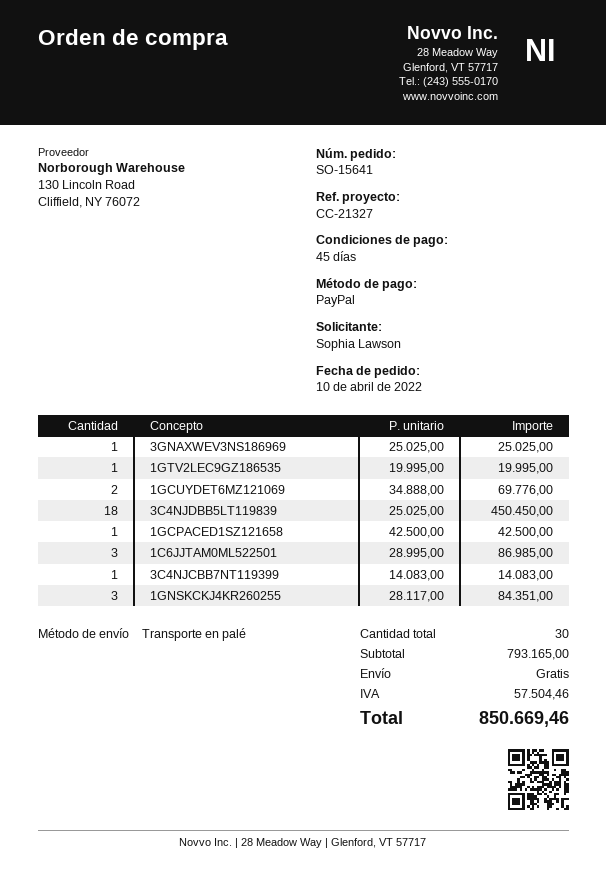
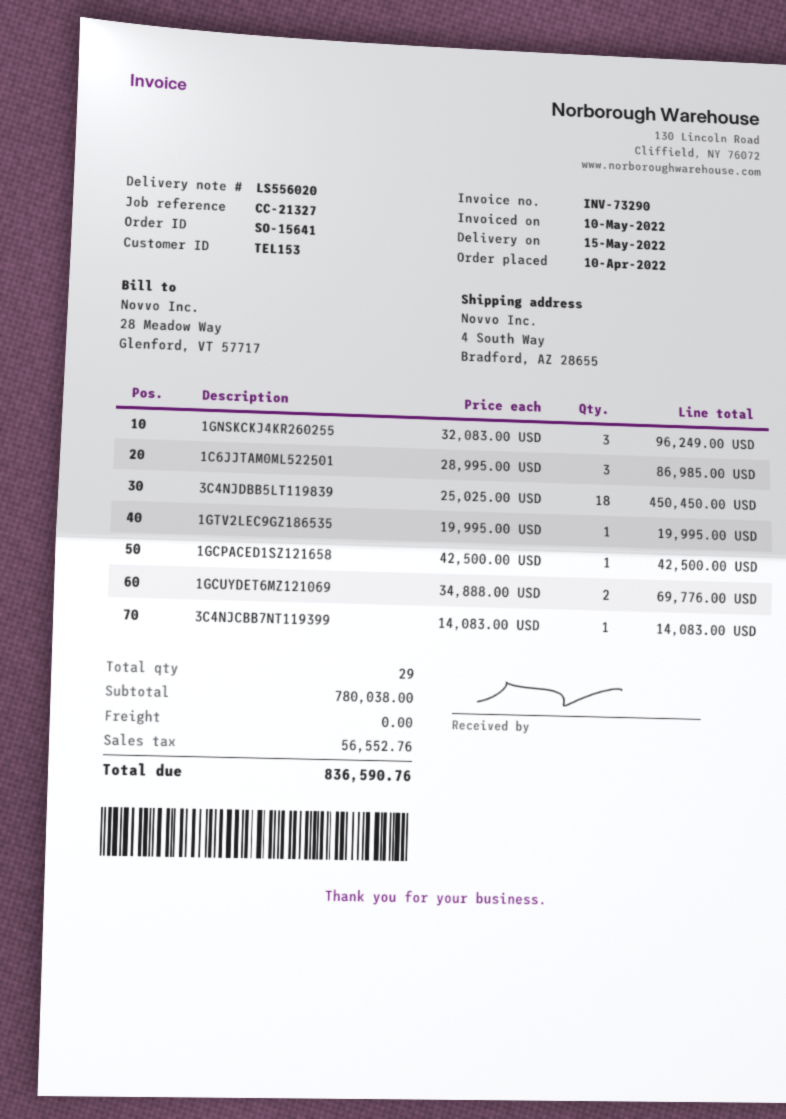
3GNAXWEV3NS186969: 1 x 25025.00 = 25025.00 -> none
1GNSKCKJ4KR260255: 3 x 28117.00 = 84351.00 -> 3 x 32083.00 = 96249.00
total quantity: 30 -> 29
subtotal: 793165.00 -> 780038.00
tax: 57504.46 -> 56552.76
total: 850669.46 -> 836590.76

